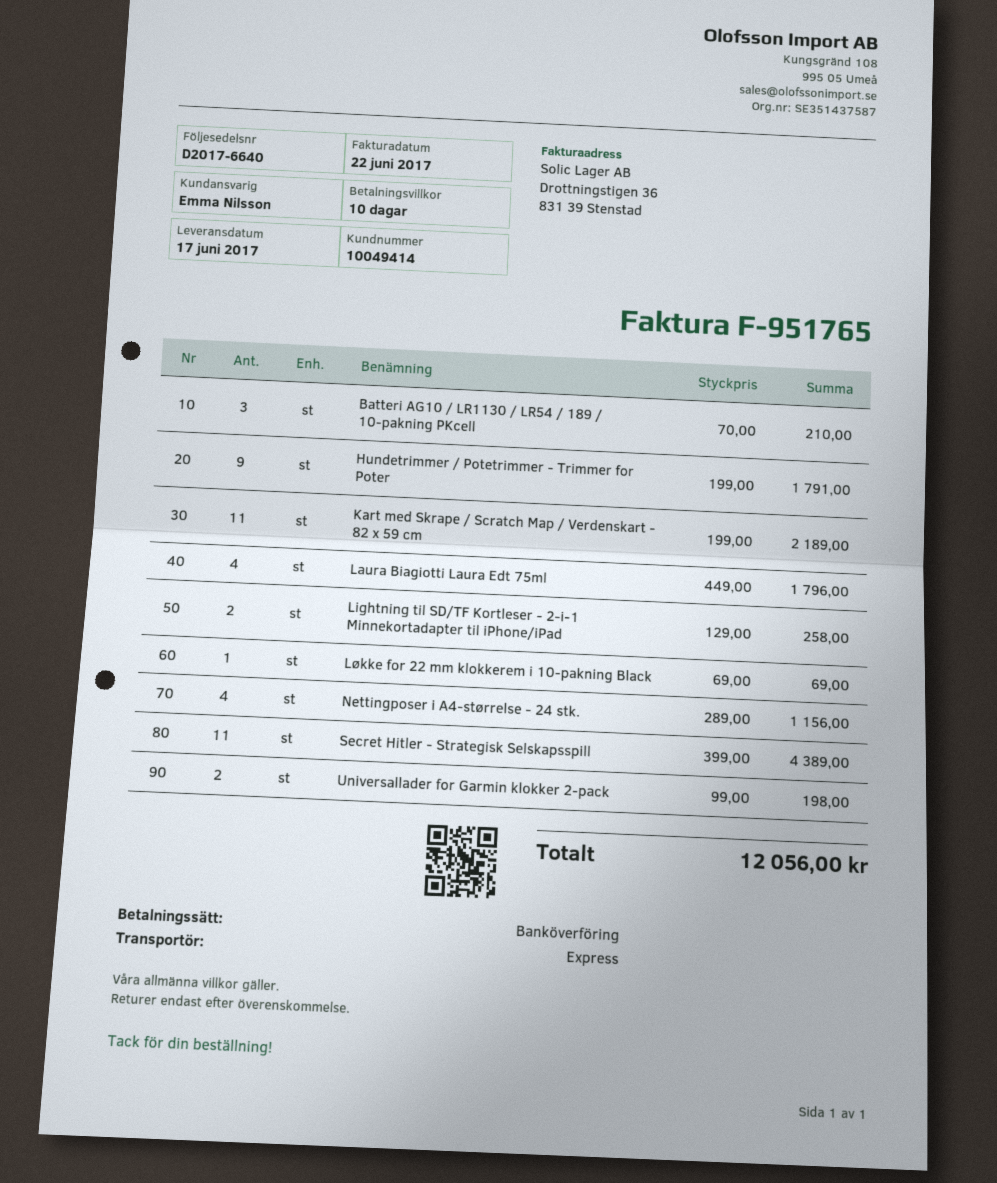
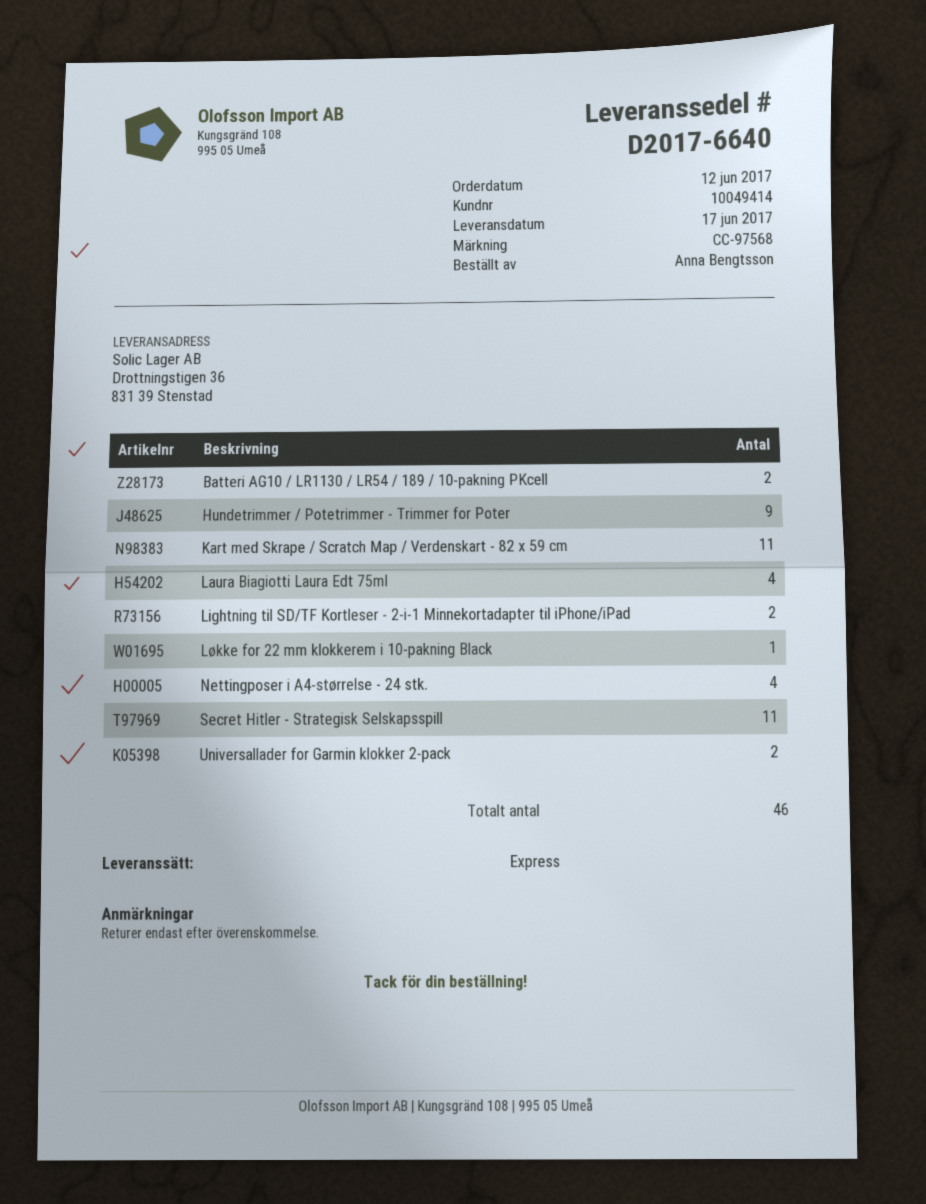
Batteri AG10 / LR1130 / LR54 / 189 / 10-pakning PKcell: 3 -> 2

